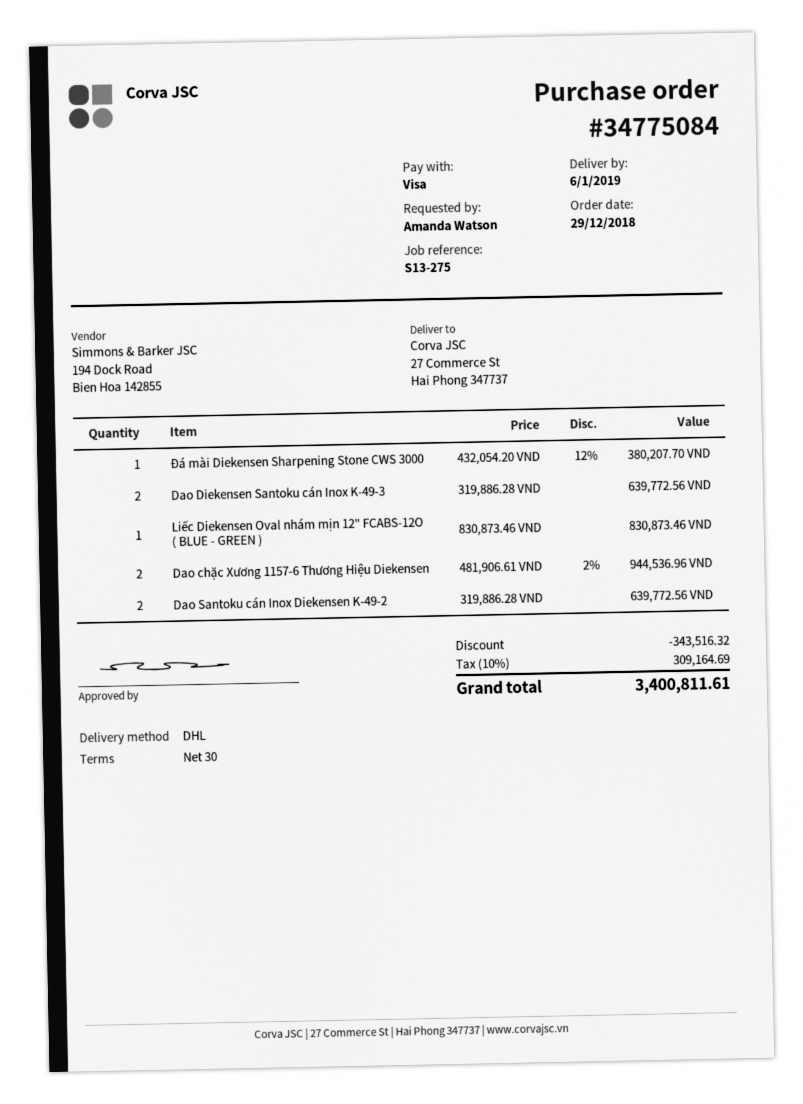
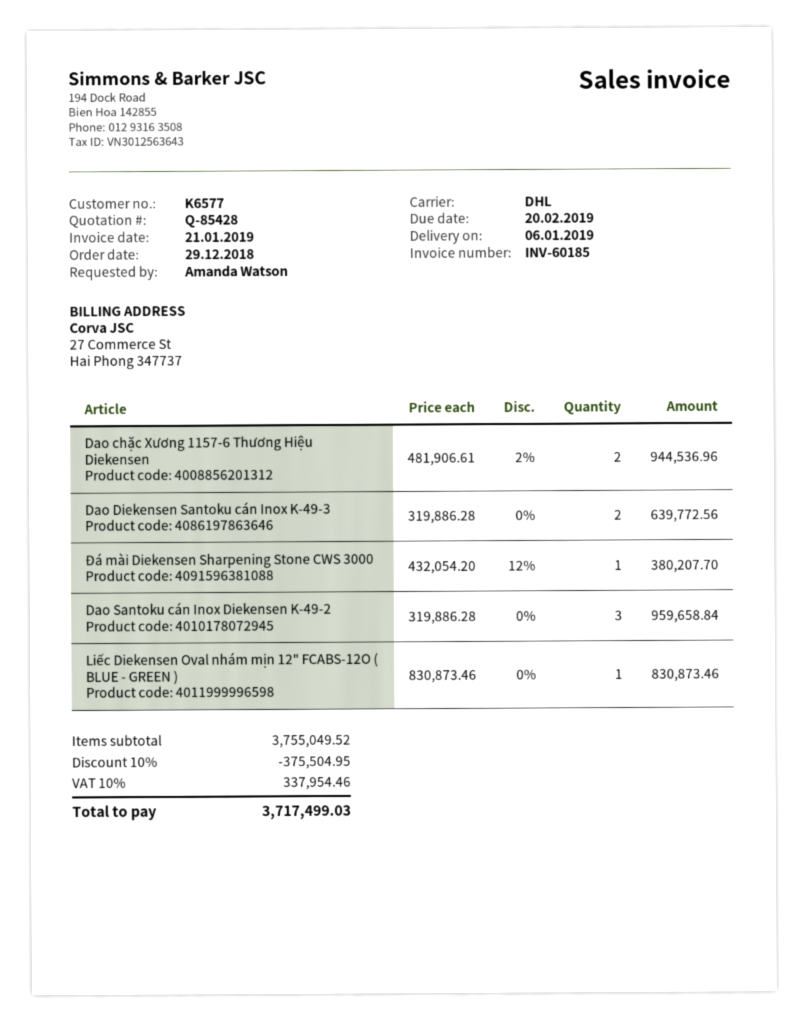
Dao Santoku cán Inox Diekensen K-49-2: 2 x 319886.28 = 639772.56 -> 3 x 319886.28 = 959658.84
discount: 343516.32 -> 375504.95
tax: 10% = 309164.69 -> 10% = 337954.46
total: 3400811.61 -> 3717499.03

